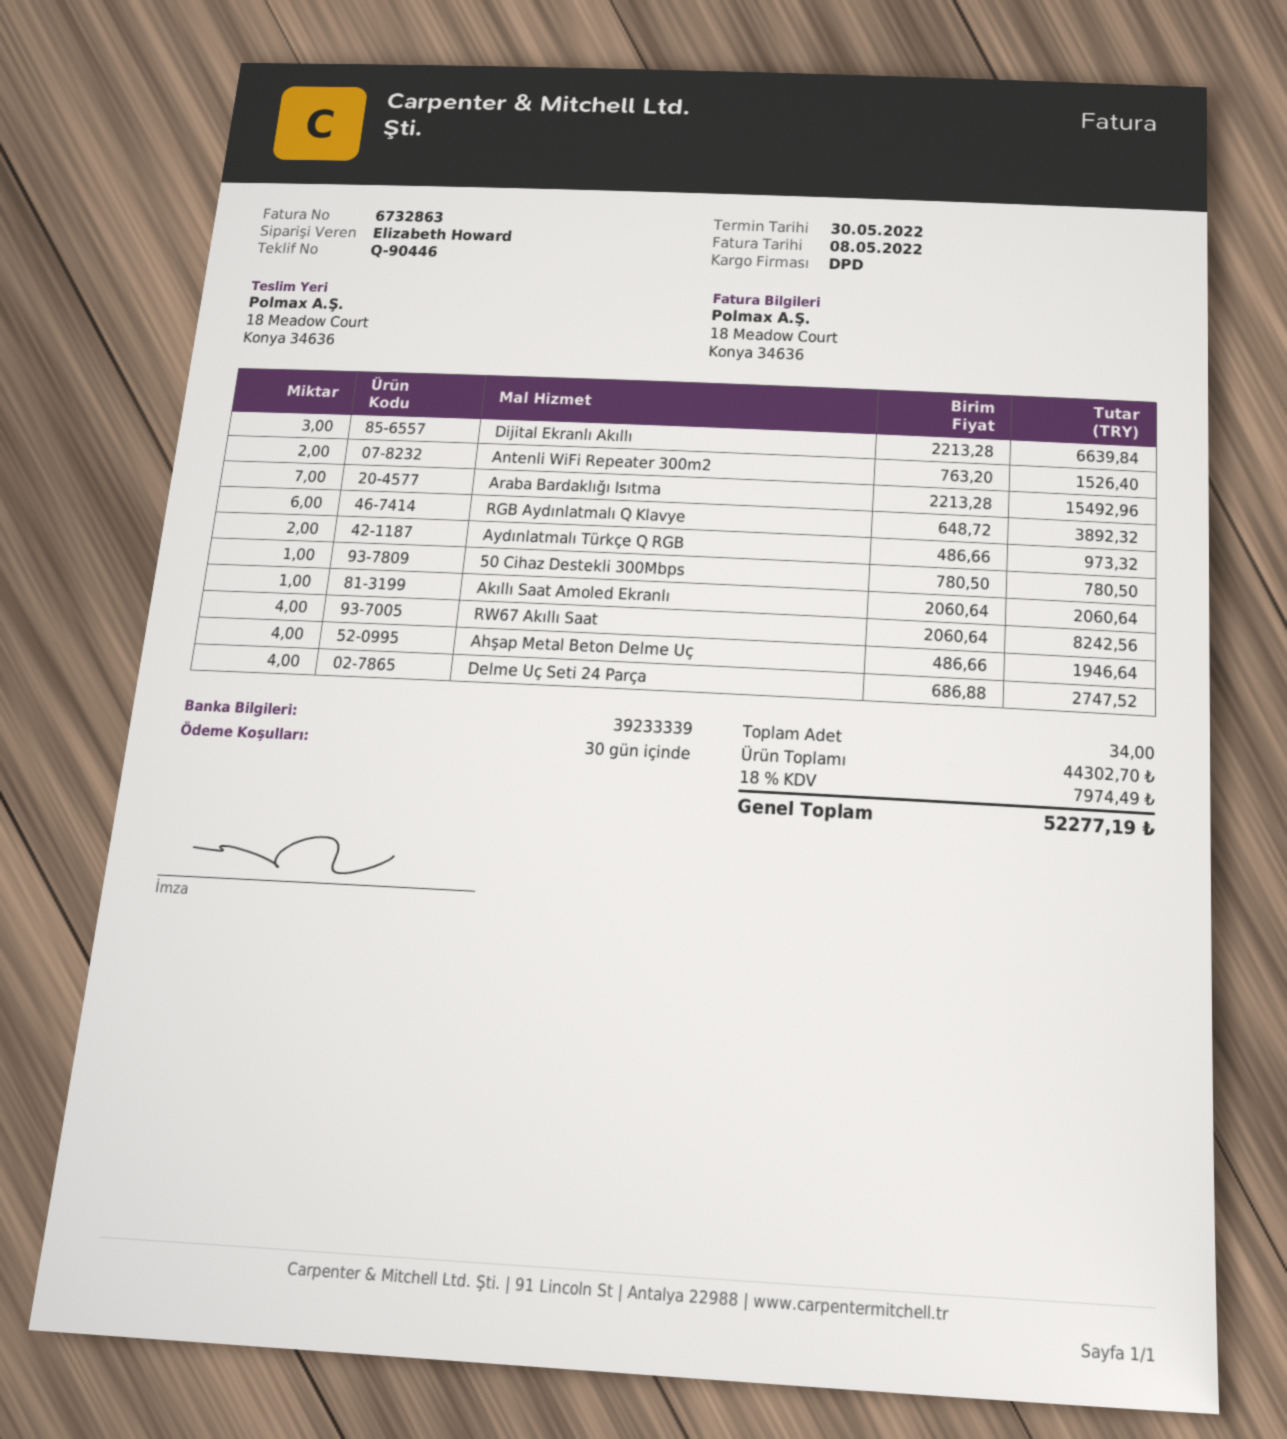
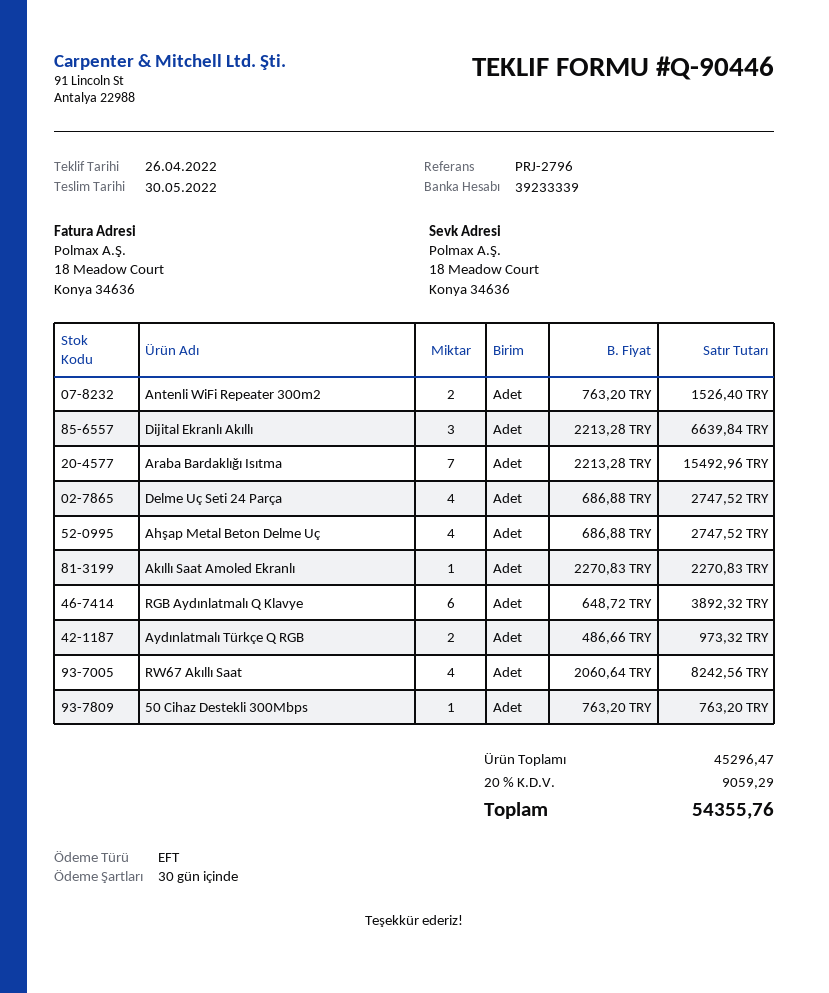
50 Cihaz Destekli 300Mbps: 1 x 780.50 = 780.50 -> 1 x 763.20 = 763.20
Akıllı Saat Amoled Ekranlı: 1 x 2060.64 = 2060.64 -> 1 x 2270.83 = 2270.83
Ahşap Metal Beton Delme Uç: 4 x 486.66 = 1946.64 -> 4 x 686.88 = 2747.52
subtotal: 44302.70 -> 45296.47
tax: 18% = 7974.49 -> 20% = 9059.29
total: 52277.19 -> 54355.76

